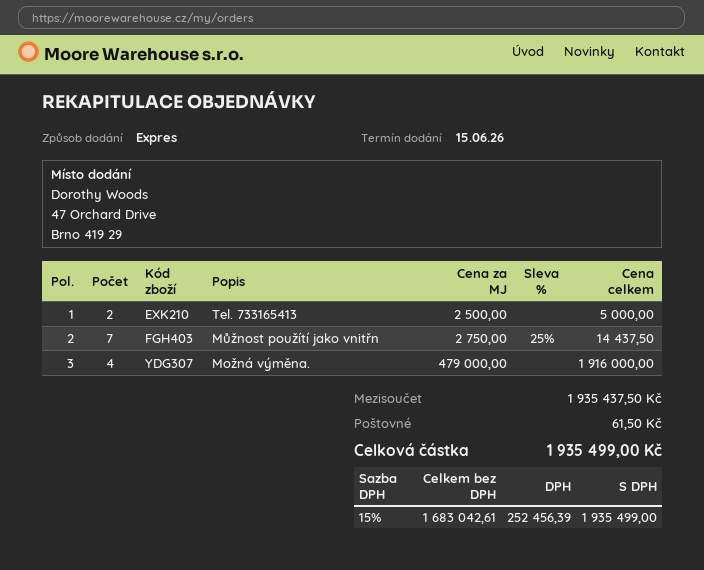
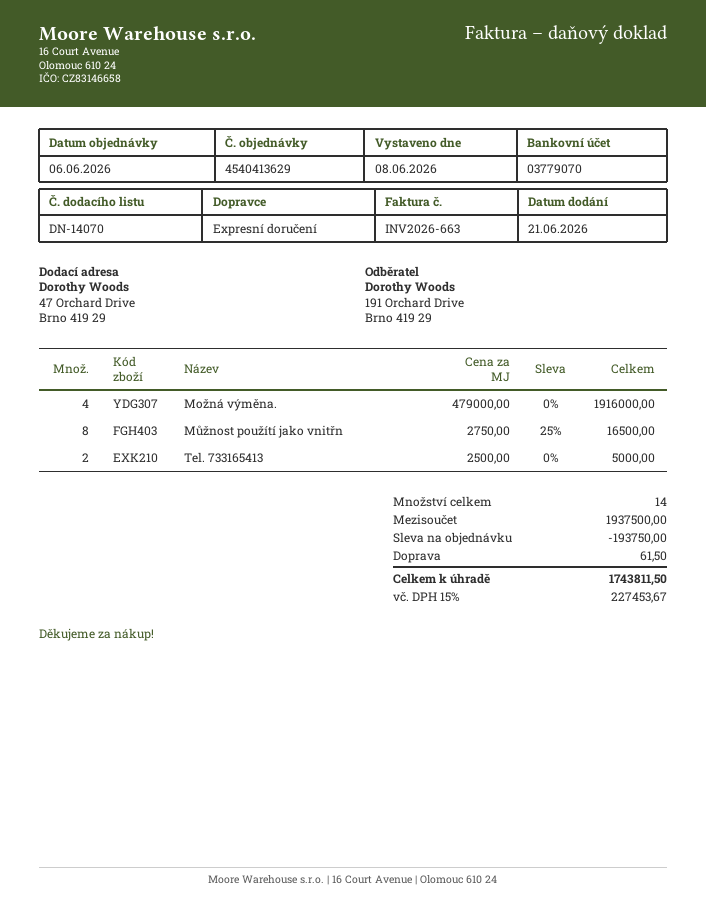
delivery date: 2026-06-15 -> 2026-06-21
Můžnost použítí jako vnitřn: 7 x 2750.00 - 25% = 14437.50 -> 8 x 2750.00 - 25% = 16500.00
subtotal: 1935437.50 -> 1937500.00
discount: none -> 193750.00
tax: 15% = 252456.39 -> 15% = 227453.67
total: 1935499.00 -> 1743811.50

